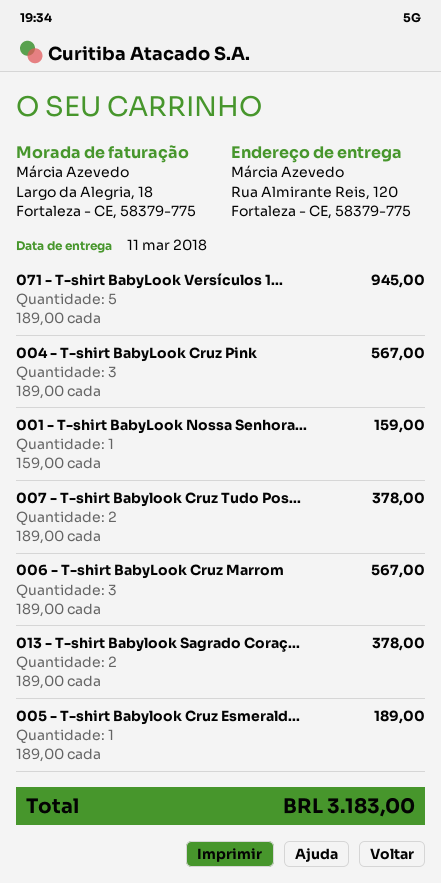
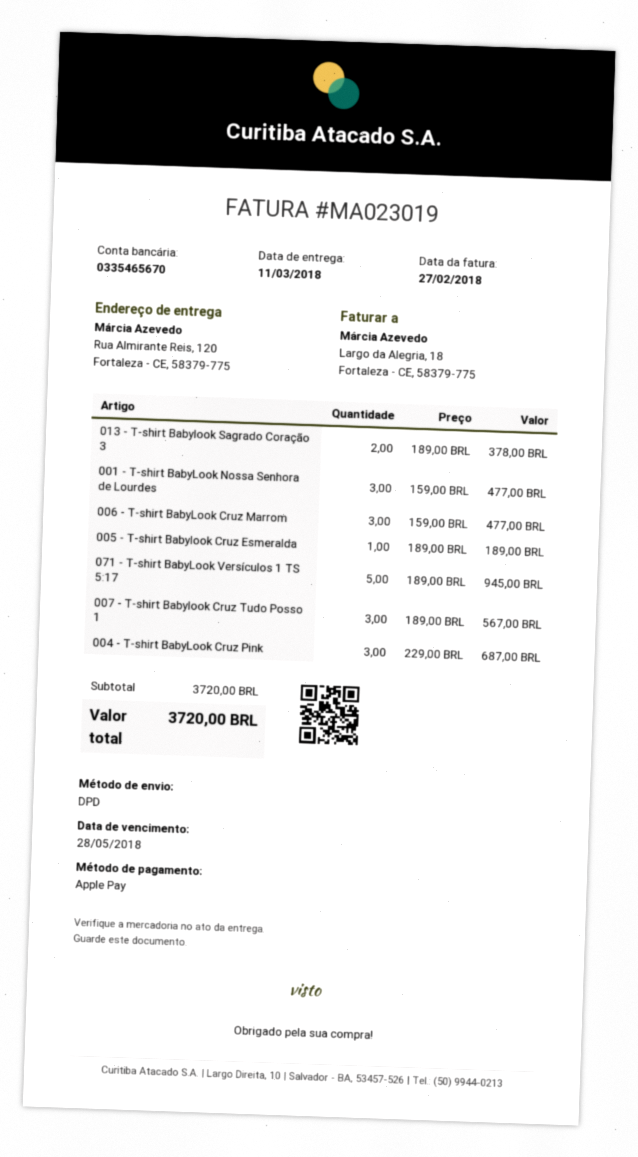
004 - T-shirt BabyLook Cruz Pink: 3 x 189.00 = 567.00 -> 3 x 229.00 = 687.00
001 - T-shirt BabyLook Nossa Senhora...: 1 x 159.00 = 159.00 -> 3 x 159.00 = 477.00
007 - T-shirt Babylook Cruz Tudo Pos...: 2 x 189.00 = 378.00 -> 3 x 189.00 = 567.00
006 - T-shirt BabyLook Cruz Marrom: 3 x 189.00 = 567.00 -> 3 x 159.00 = 477.00
total: 3183.00 -> 3720.00

